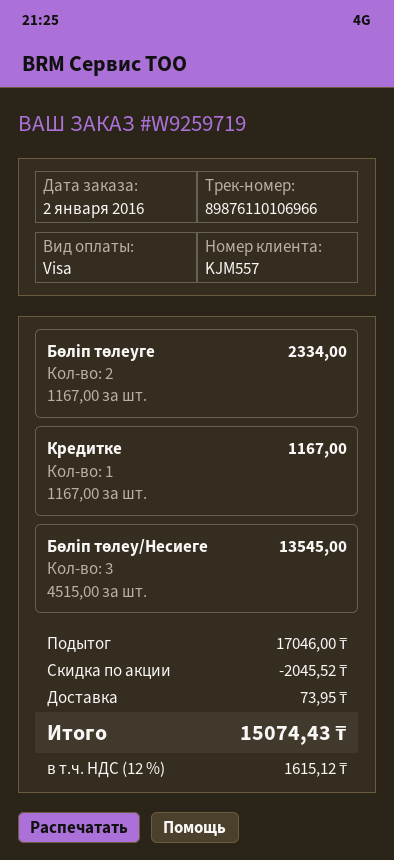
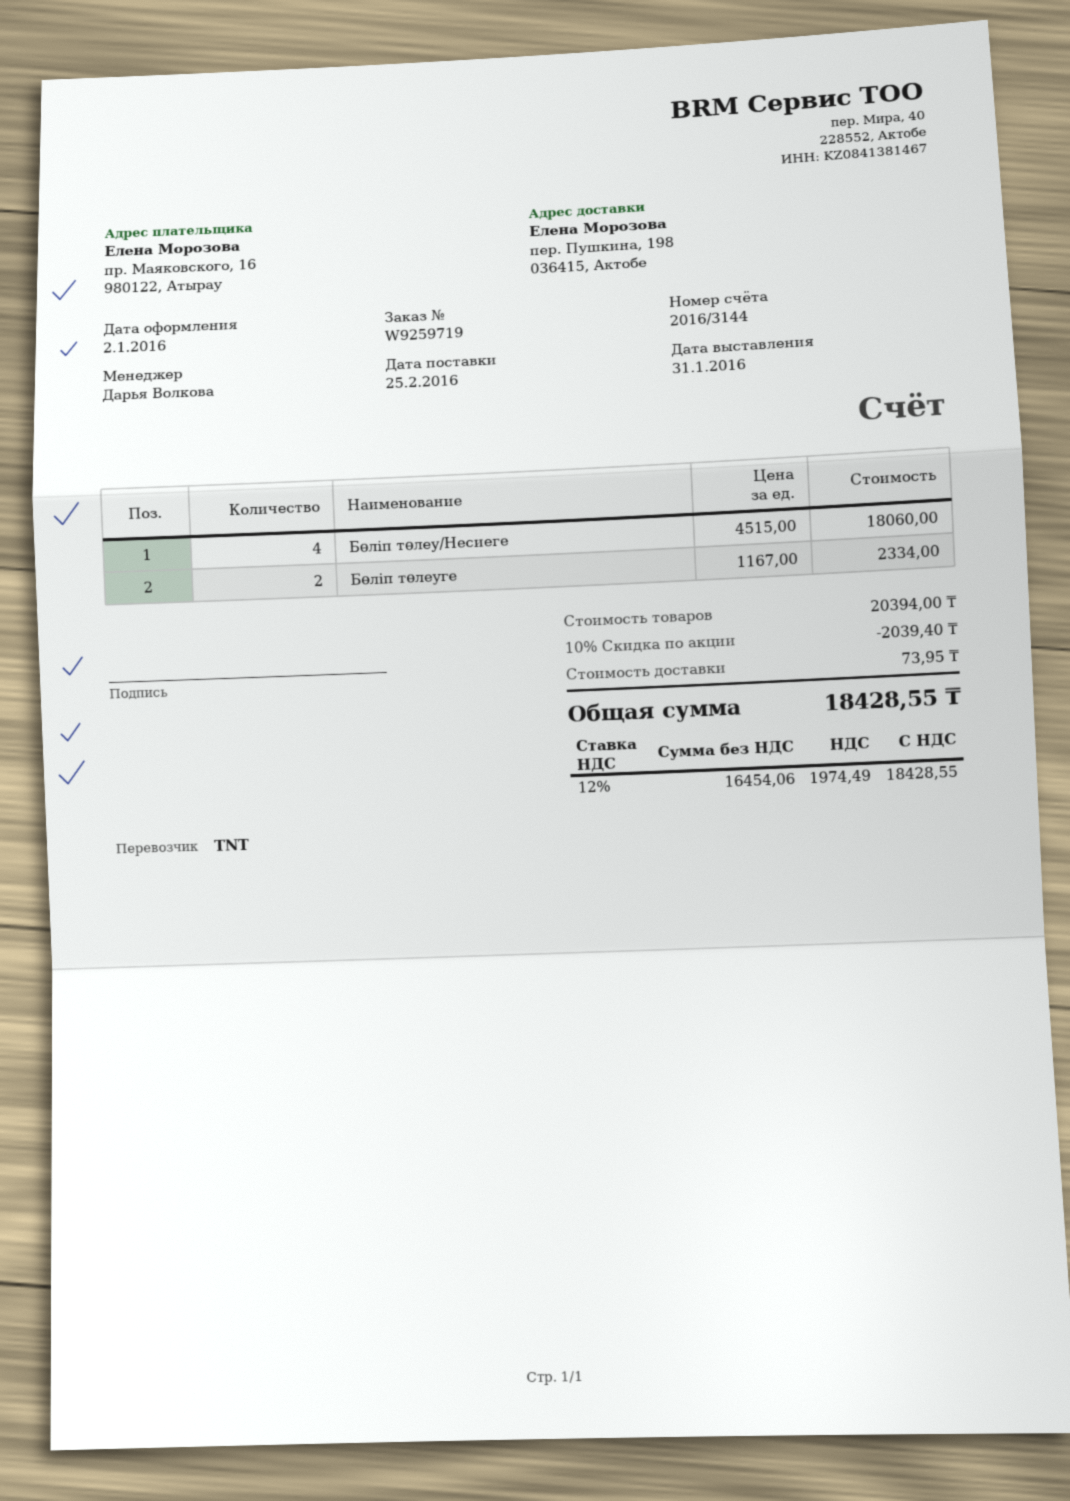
Кредитке: 1 x 1167.00 = 1167.00 -> none
Бөліп төлеу/Несиеге: 3 x 4515.00 = 13545.00 -> 4 x 4515.00 = 18060.00
subtotal: 17046.00 -> 20394.00
discount: 2045.52 -> 2039.40
tax: 12% = 1615.12 -> 12% = 1974.49
total: 15074.43 -> 18428.55

